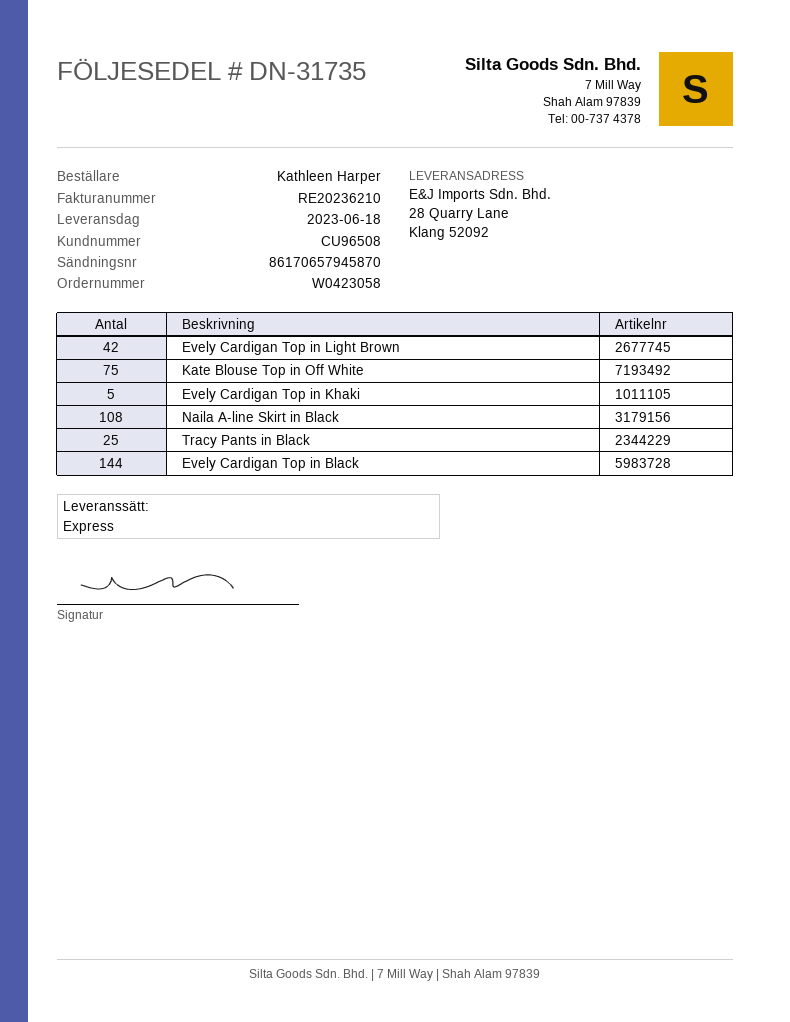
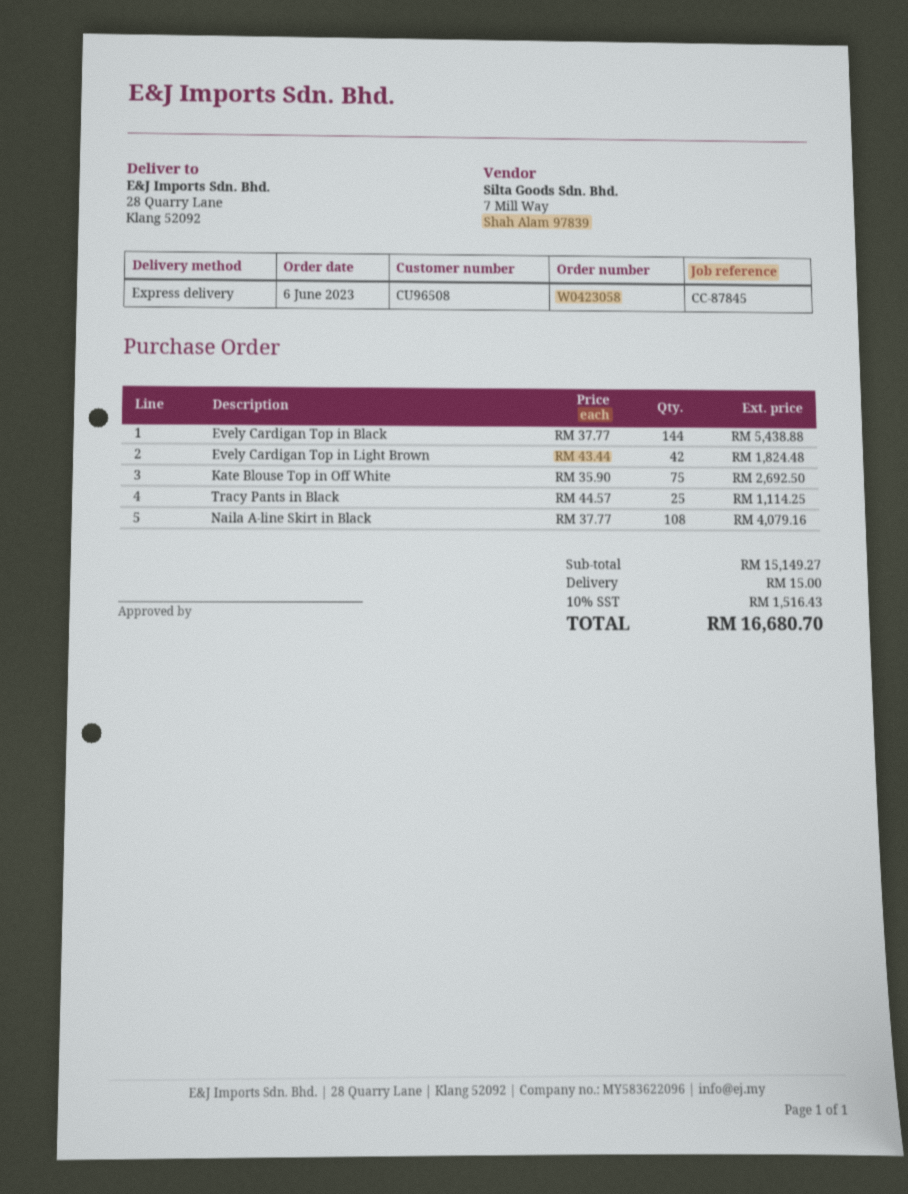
Evely Cardigan Top in Khaki: 5 -> none

